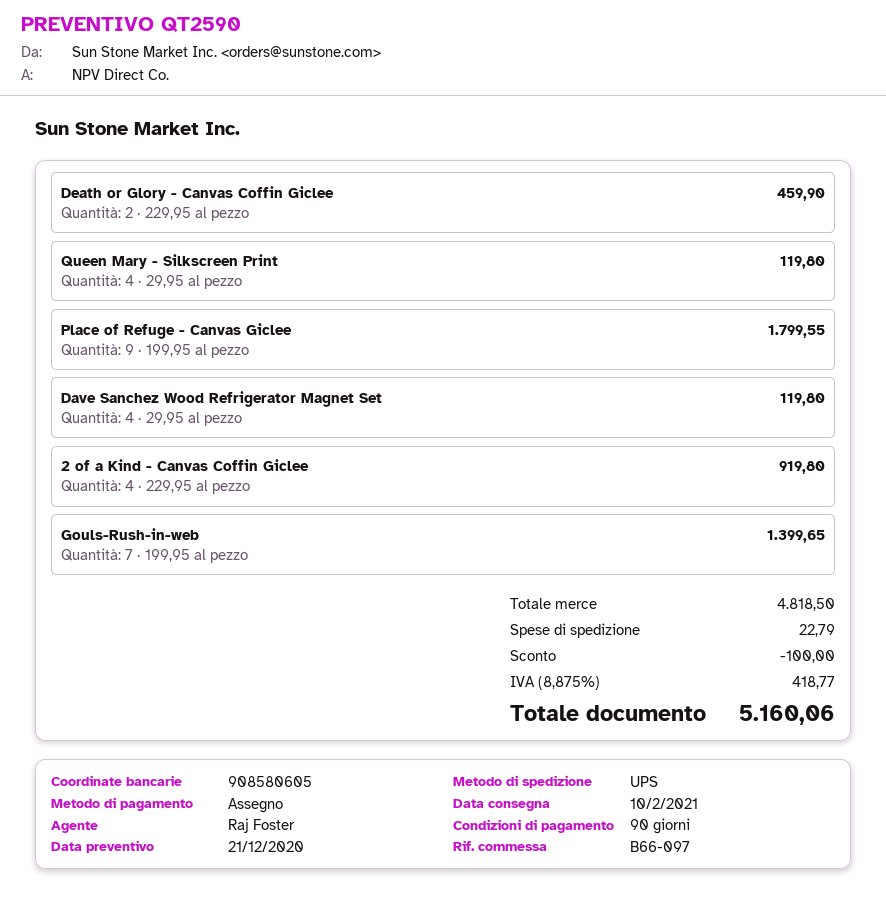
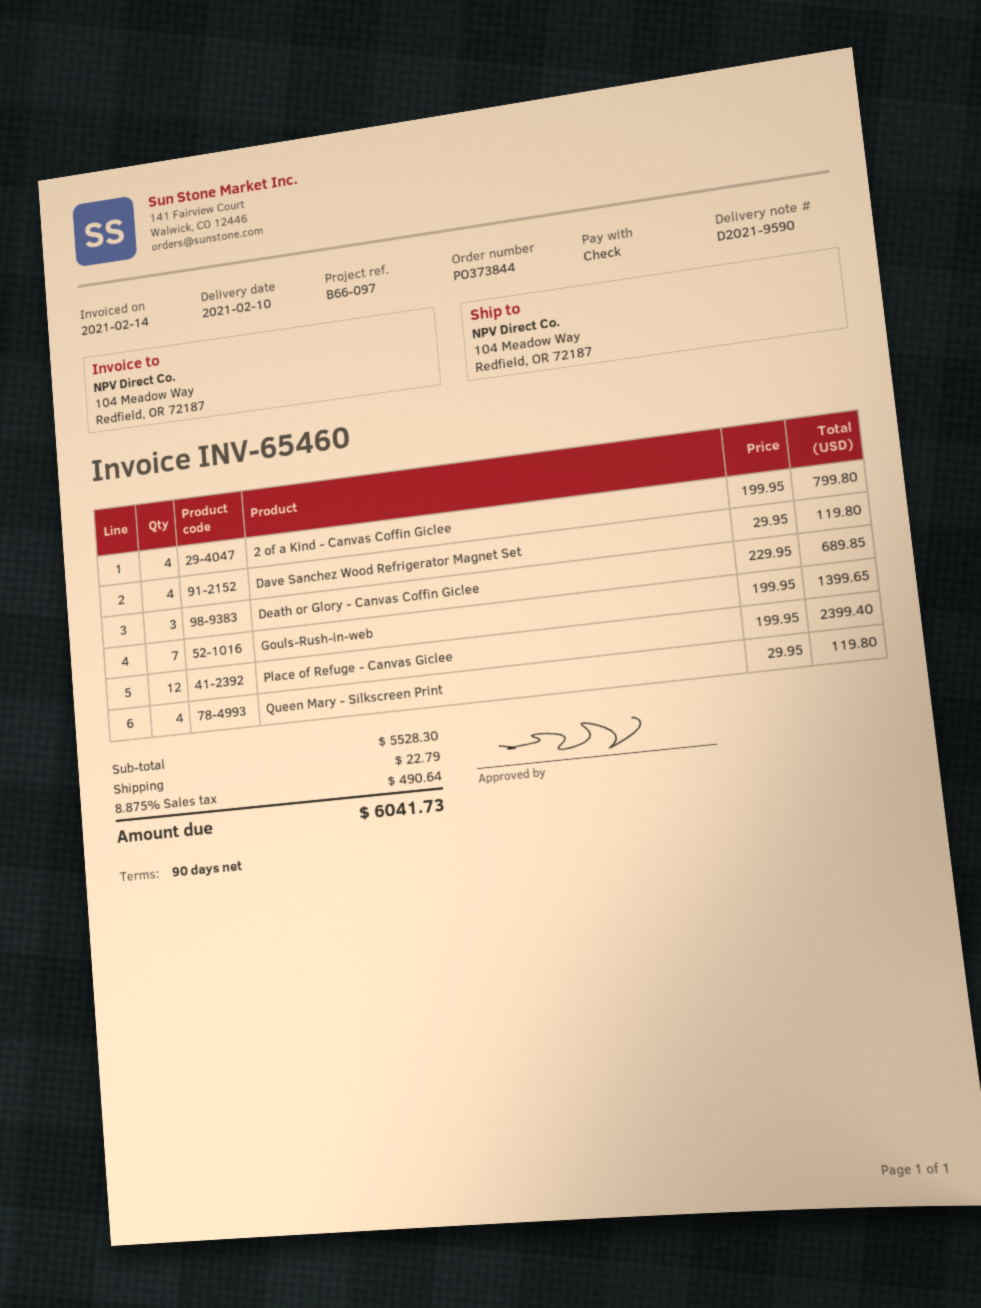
Death or Glory - Canvas Coffin Giclee: 2 x 229.95 = 459.90 -> 3 x 229.95 = 689.85
Place of Refuge - Canvas Giclee: 9 x 199.95 = 1799.55 -> 12 x 199.95 = 2399.40
2 of a Kind - Canvas Coffin Giclee: 4 x 229.95 = 919.80 -> 4 x 199.95 = 799.80
subtotal: 4818.50 -> 5528.30
discount: 100.00 -> none
tax: 8.875% = 418.77 -> 8.875% = 490.64
total: 5160.06 -> 6041.73

